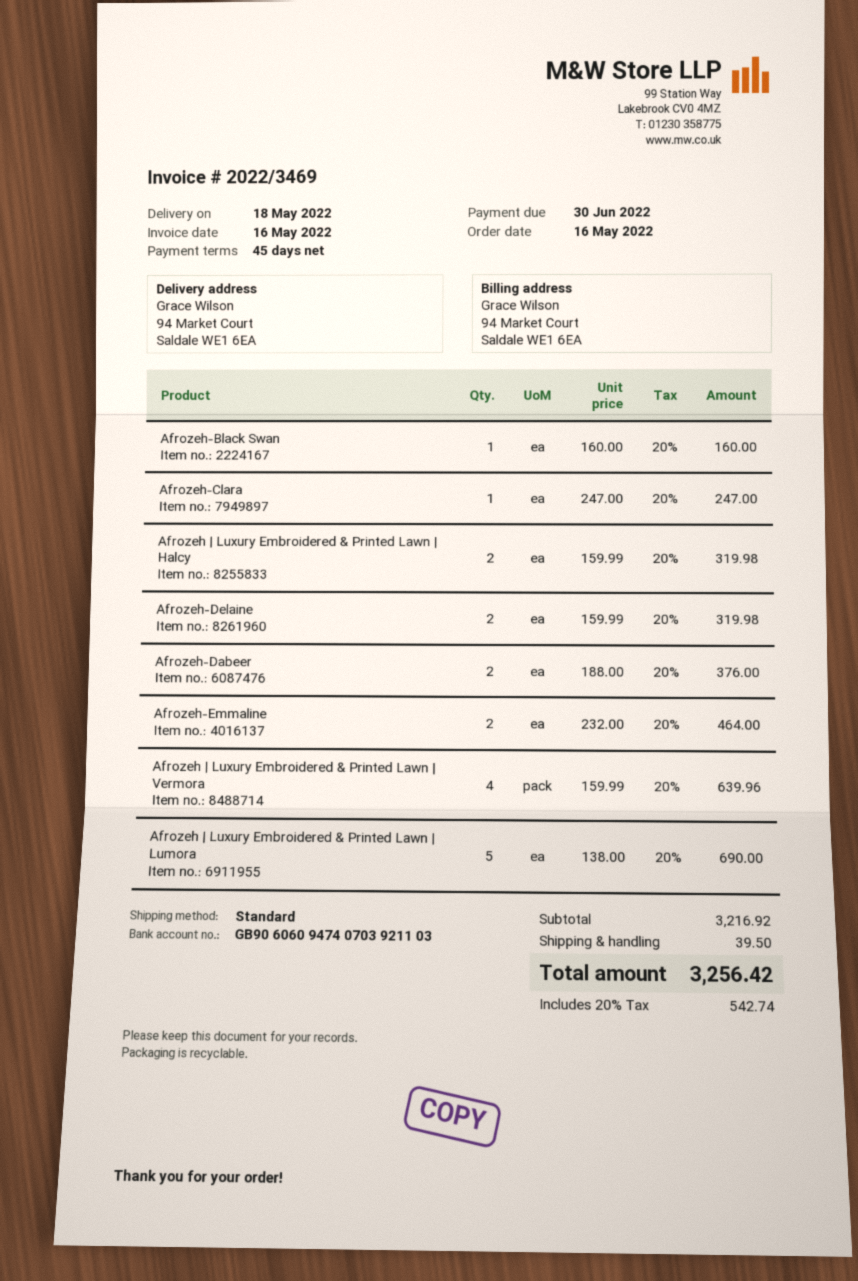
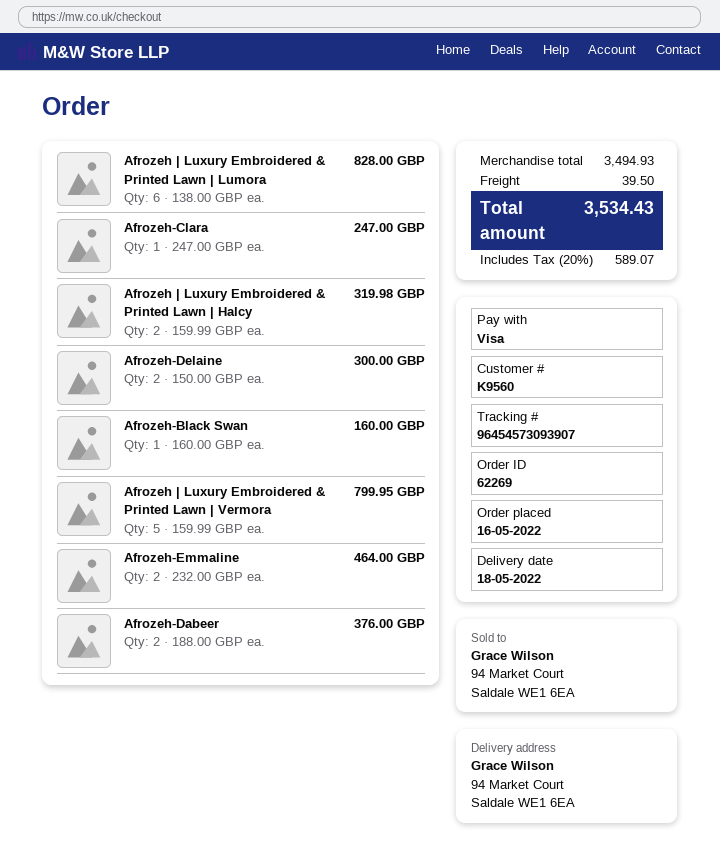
Afrozeh-Delaine: 2 x 159.99 = 319.98 -> 2 x 150.00 = 300.00
Afrozeh | Luxury Embroidered & Printed Lawn | Vermora: 4 x 159.99 = 639.96 -> 5 x 159.99 = 799.95
Afrozeh | Luxury Embroidered & Printed Lawn | Lumora: 5 x 138.00 = 690.00 -> 6 x 138.00 = 828.00
subtotal: 3216.92 -> 3494.93
tax: 20% = 542.74 -> 20% = 589.07
total: 3256.42 -> 3534.43

